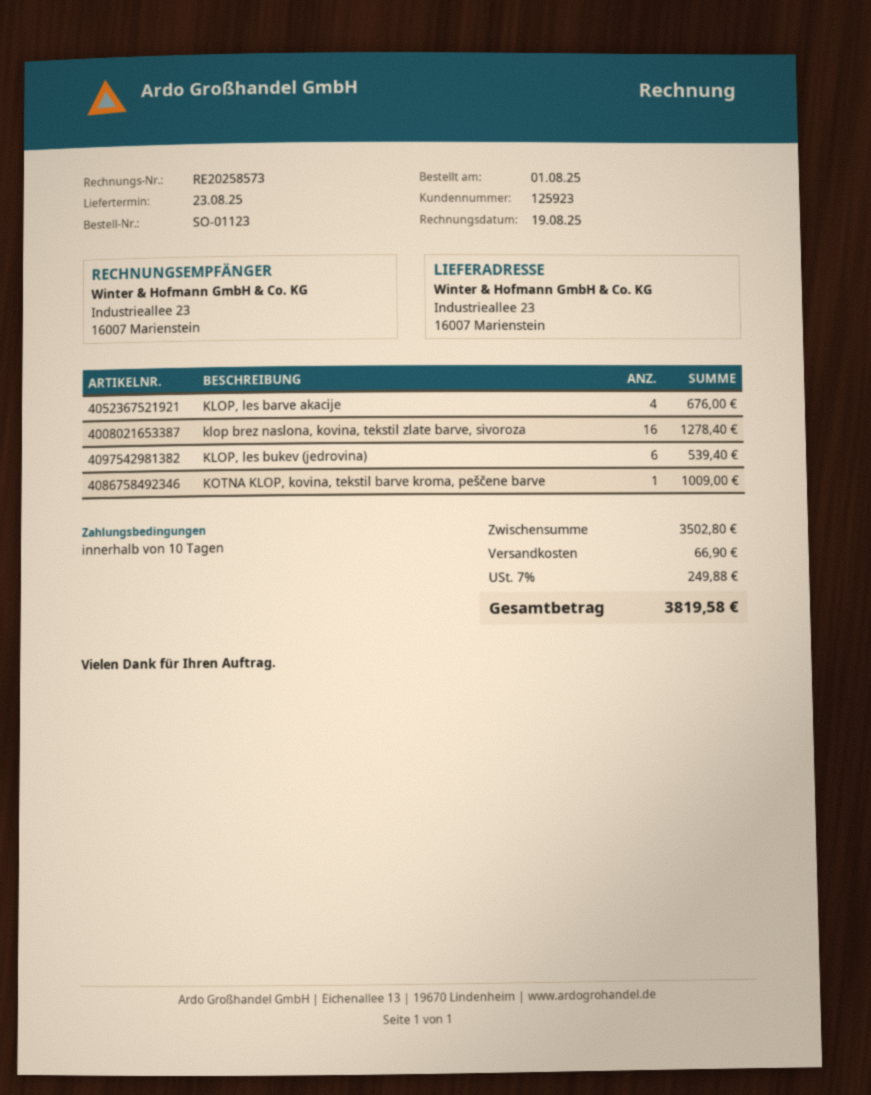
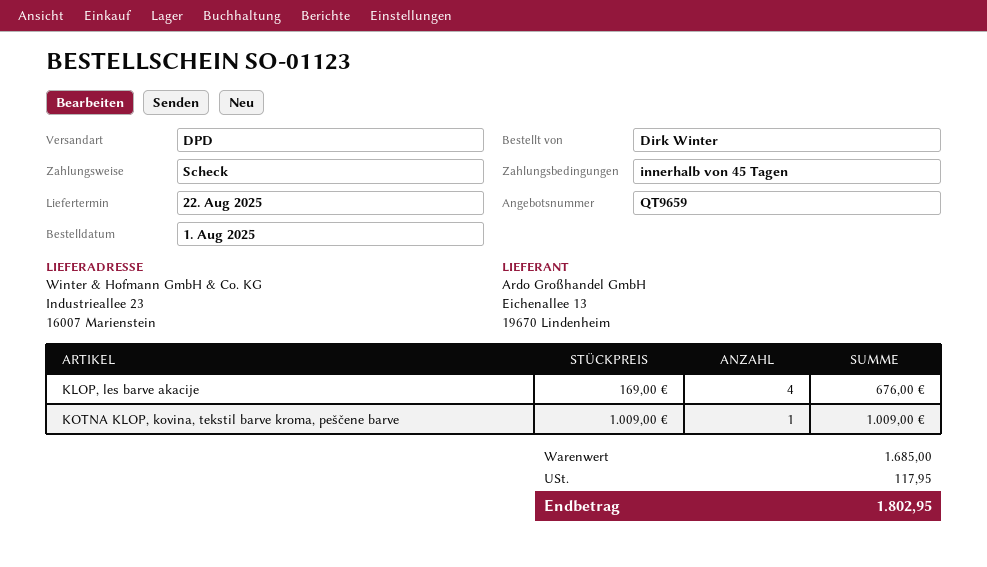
delivery date: 2025-08-23 -> 2025-08-22
payment terms: 10 days -> 45 days
klop brez naslona, kovina, tekstil zlate barve, sivoroza: 16 for 1278.40 -> none
KLOP, les bukev (jedrovina): 6 for 539.40 -> none
subtotal: 3502.80 -> 1685.00
shipping: 66.90 -> none
tax: 249.88 -> 117.95
total: 3819.58 -> 1802.95

